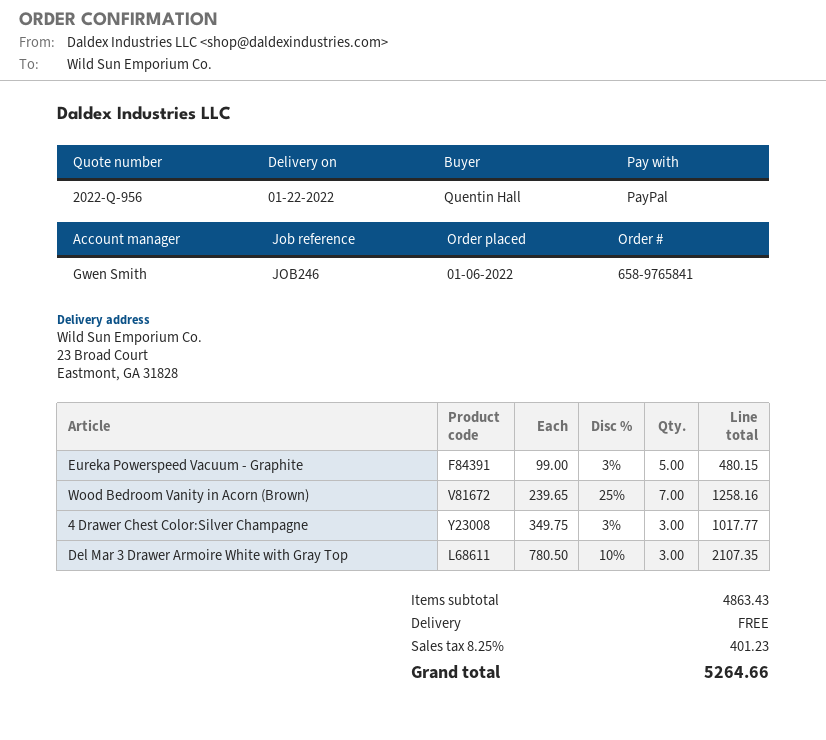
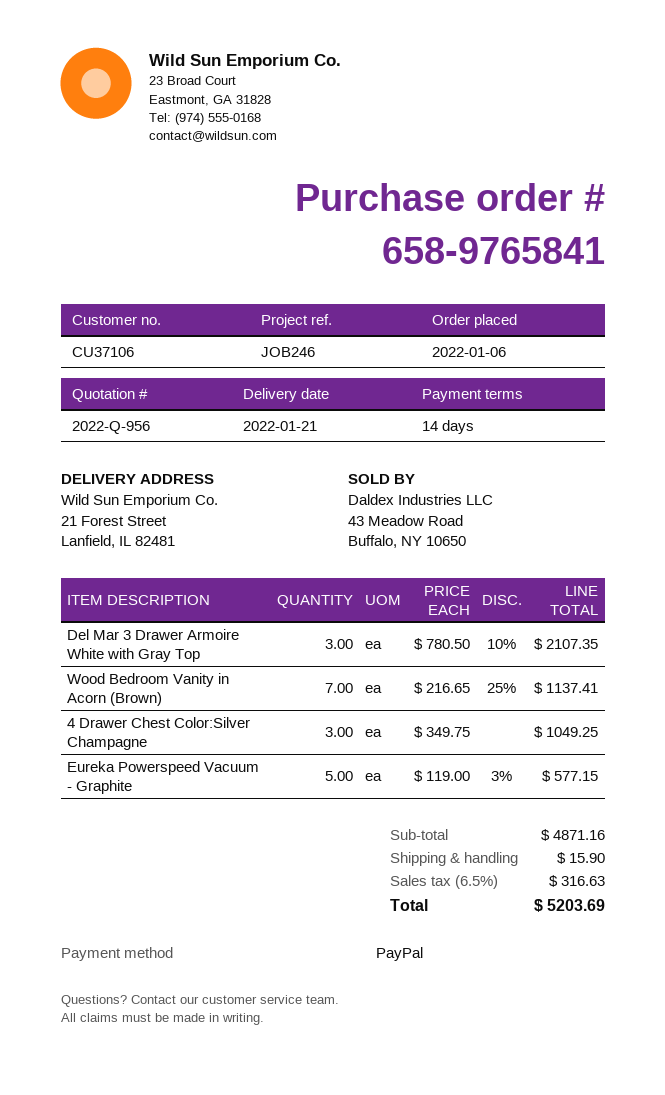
delivery date: 2022-01-22 -> 2022-01-21
ship to: 23 Broad Court, Eastmont, GA 31828 -> 21 Forest Street, Lanfield, IL 82481
Eureka Powerspeed Vacuum - Graphite: 5 x 99.00 - 3% = 480.15 -> 5 x 119.00 - 3% = 577.15
Wood Bedroom Vanity in Acorn (Brown): 7 x 239.65 - 25% = 1258.16 -> 7 x 216.65 - 25% = 1137.41
4 Drawer Chest Color:Silver Champagne: 3 x 349.75 - 3% = 1017.77 -> 3 x 349.75 = 1049.25
subtotal: 4863.43 -> 4871.16
shipping: 0.00 -> 15.90
tax: 8.25% = 401.23 -> 6.5% = 316.63
total: 5264.66 -> 5203.69

